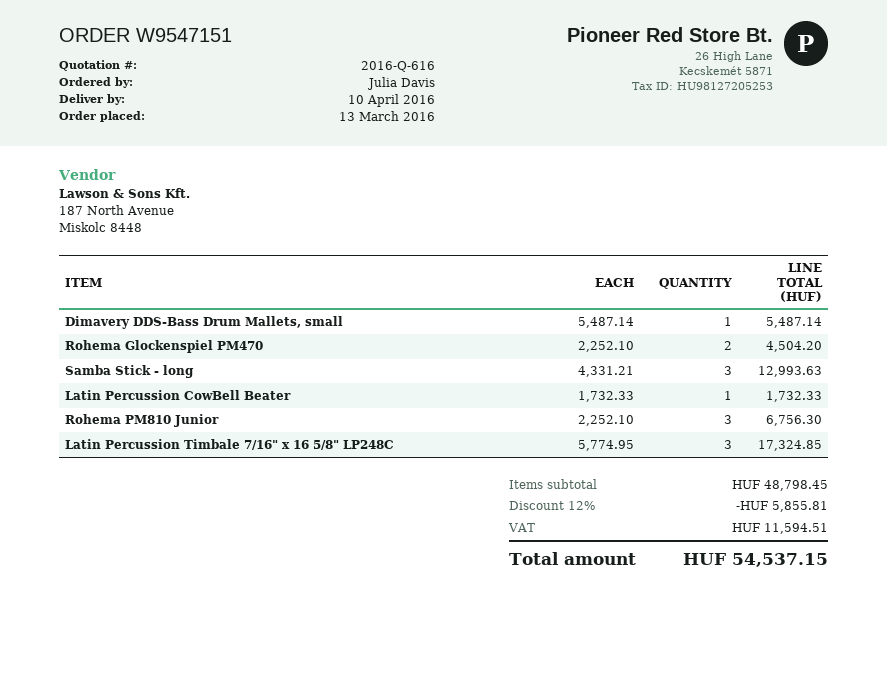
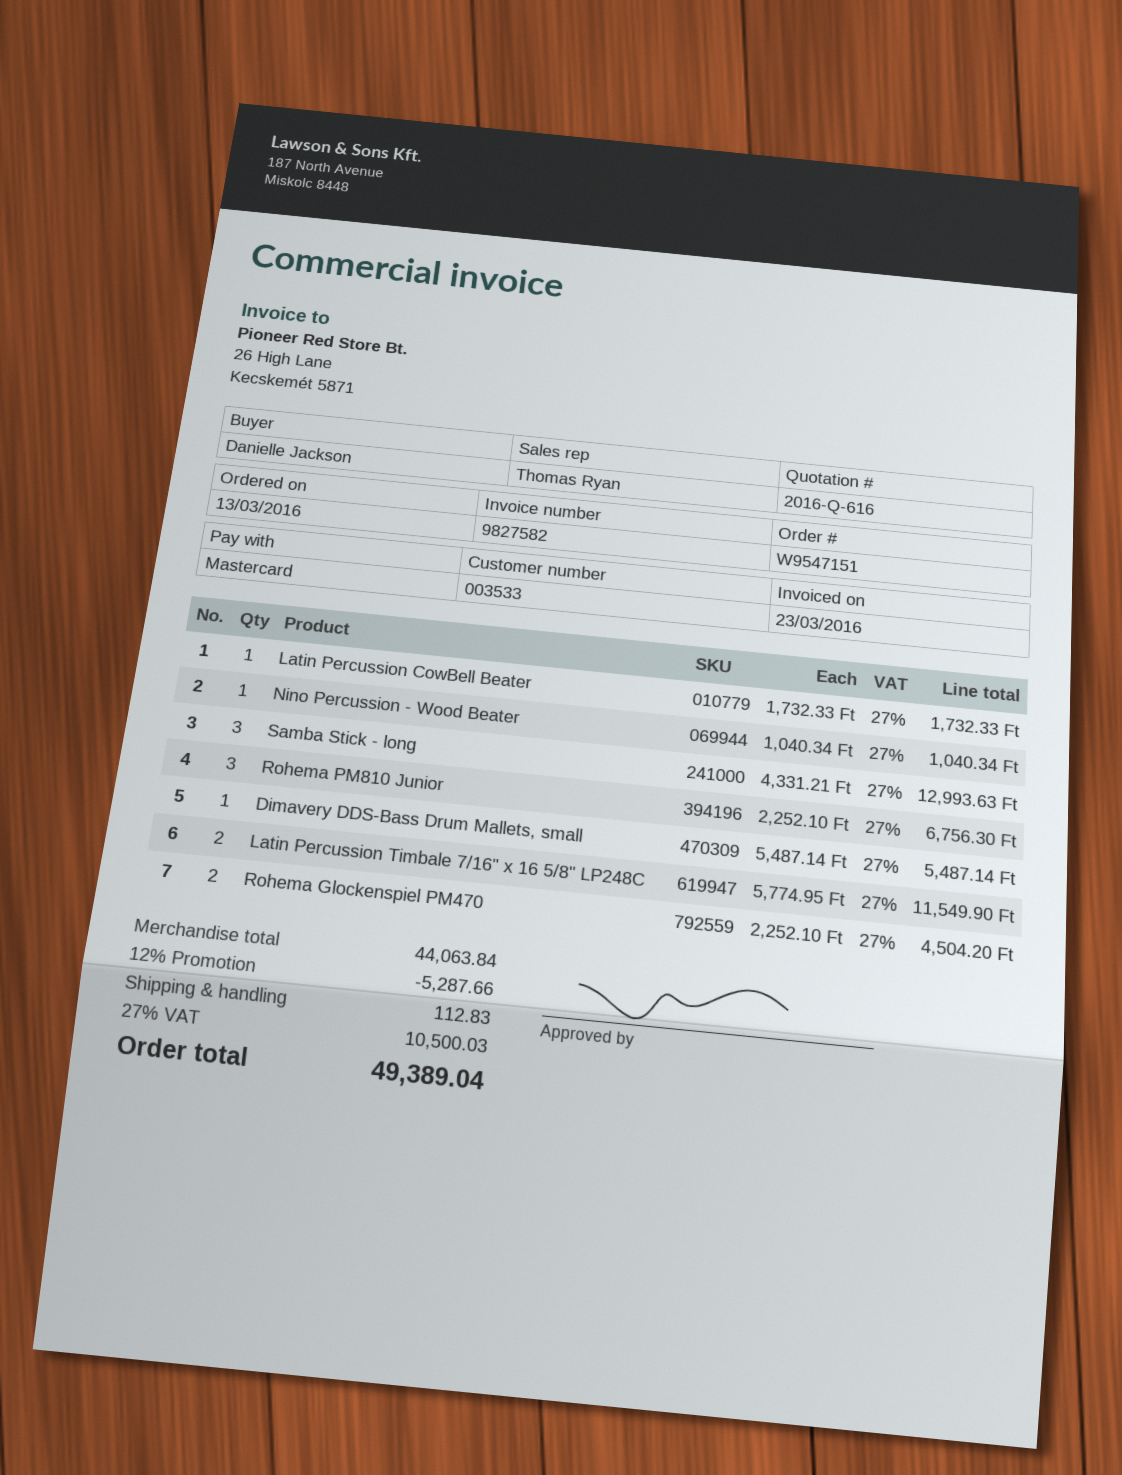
ordered by: Julia Davis -> Danielle Jackson
Latin Percussion Timbale 7/16" x 16 5/8" LP248C: 3 x 5774.95 = 17324.85 -> 2 x 5774.95 = 11549.90
Nino Percussion - Wood Beater: none -> 1 x 1040.34 = 1040.34
subtotal: 48798.45 -> 44063.84
discount: 12% = 5855.81 -> 12% = 5287.66
shipping: none -> 112.83
tax: 11594.51 -> 10500.03
total: 54537.15 -> 49389.04

